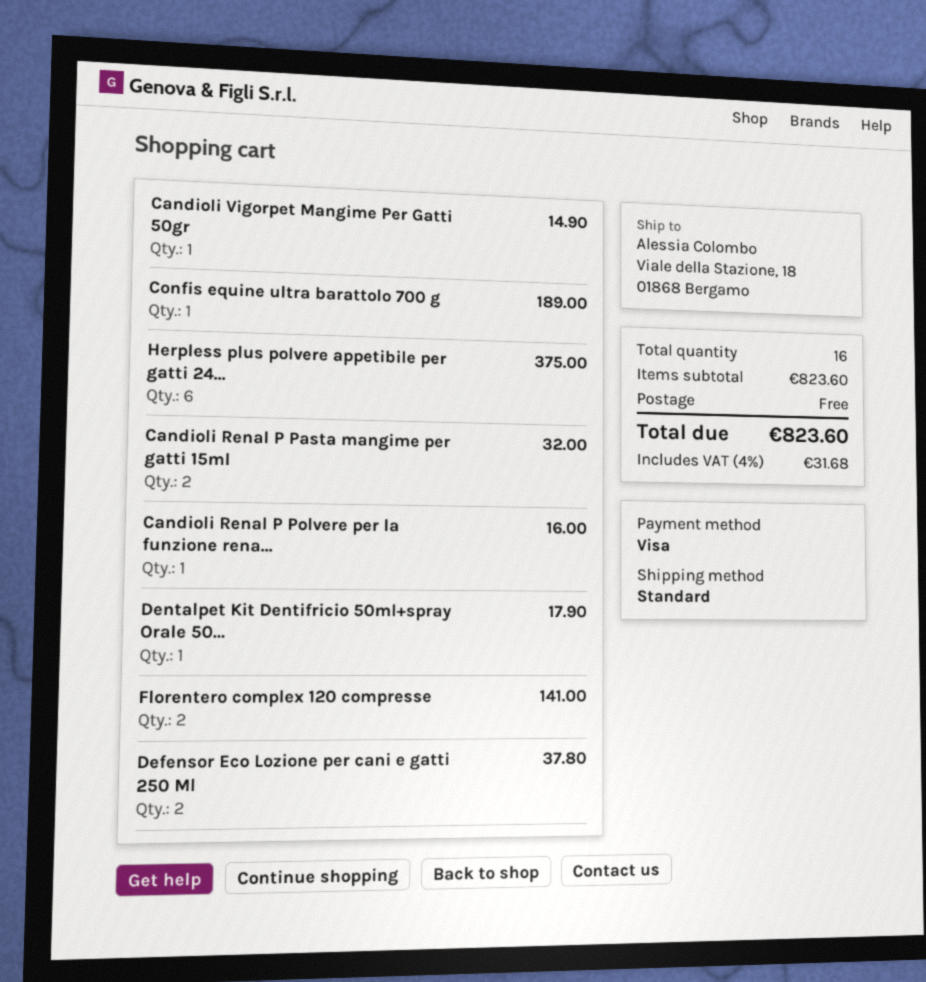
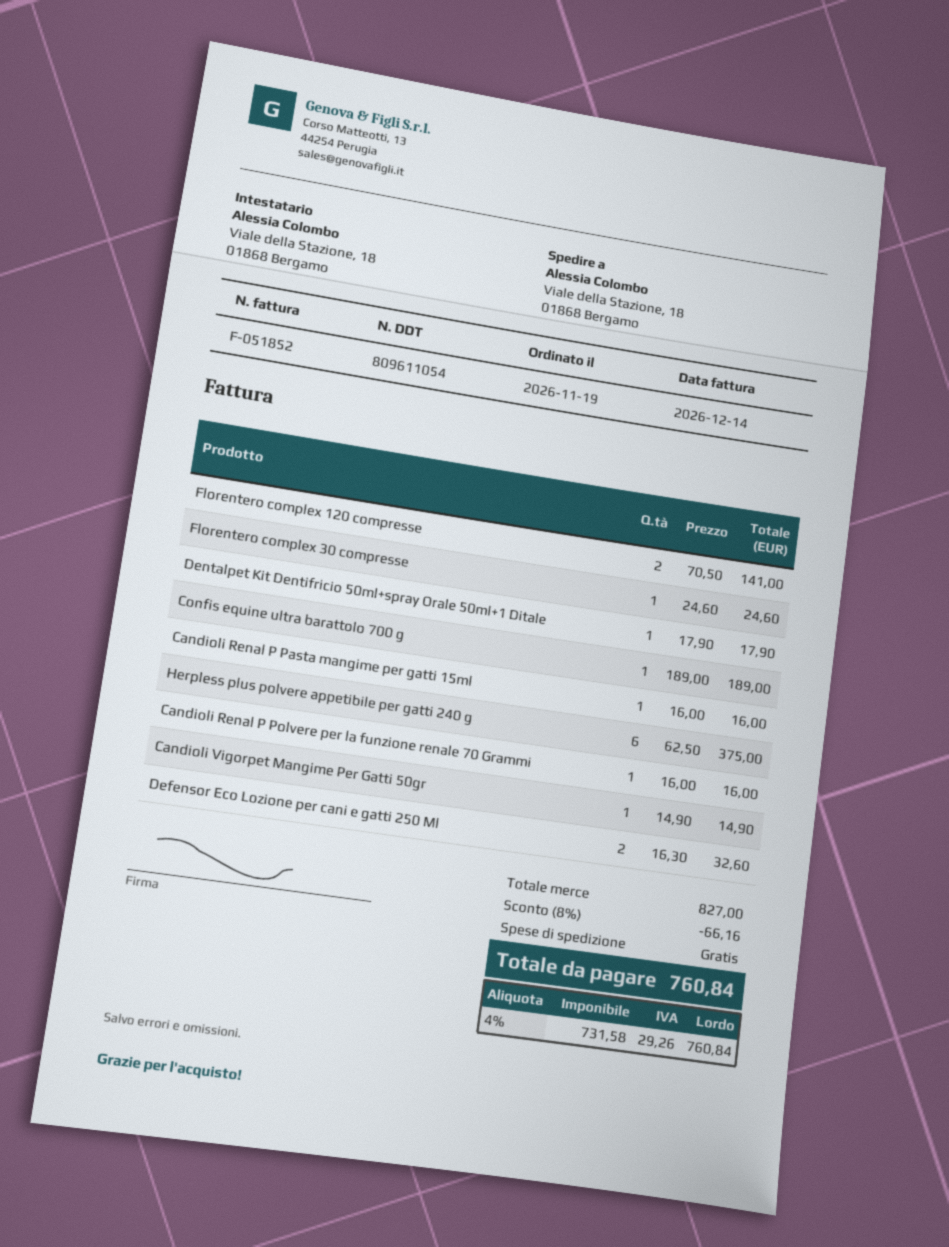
Candioli Renal P Pasta mangime per gatti 15ml: 2 for 32.00 -> 1 for 16.00
Defensor Eco Lozione per cani e gatti 250 Ml: 2 for 37.80 -> 2 for 32.60
Florentero complex 30 compresse: none -> 1 for 24.60
subtotal: 823.60 -> 827.00
discount: none -> 8% = 66.16
tax: 4% = 31.68 -> 4% = 29.26
total: 823.60 -> 760.84

